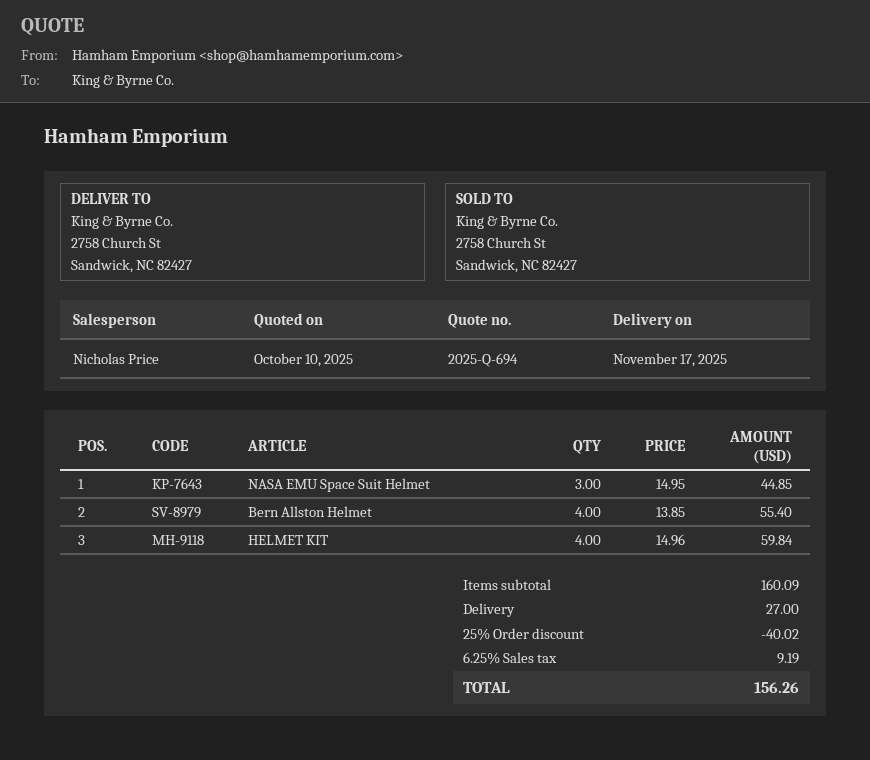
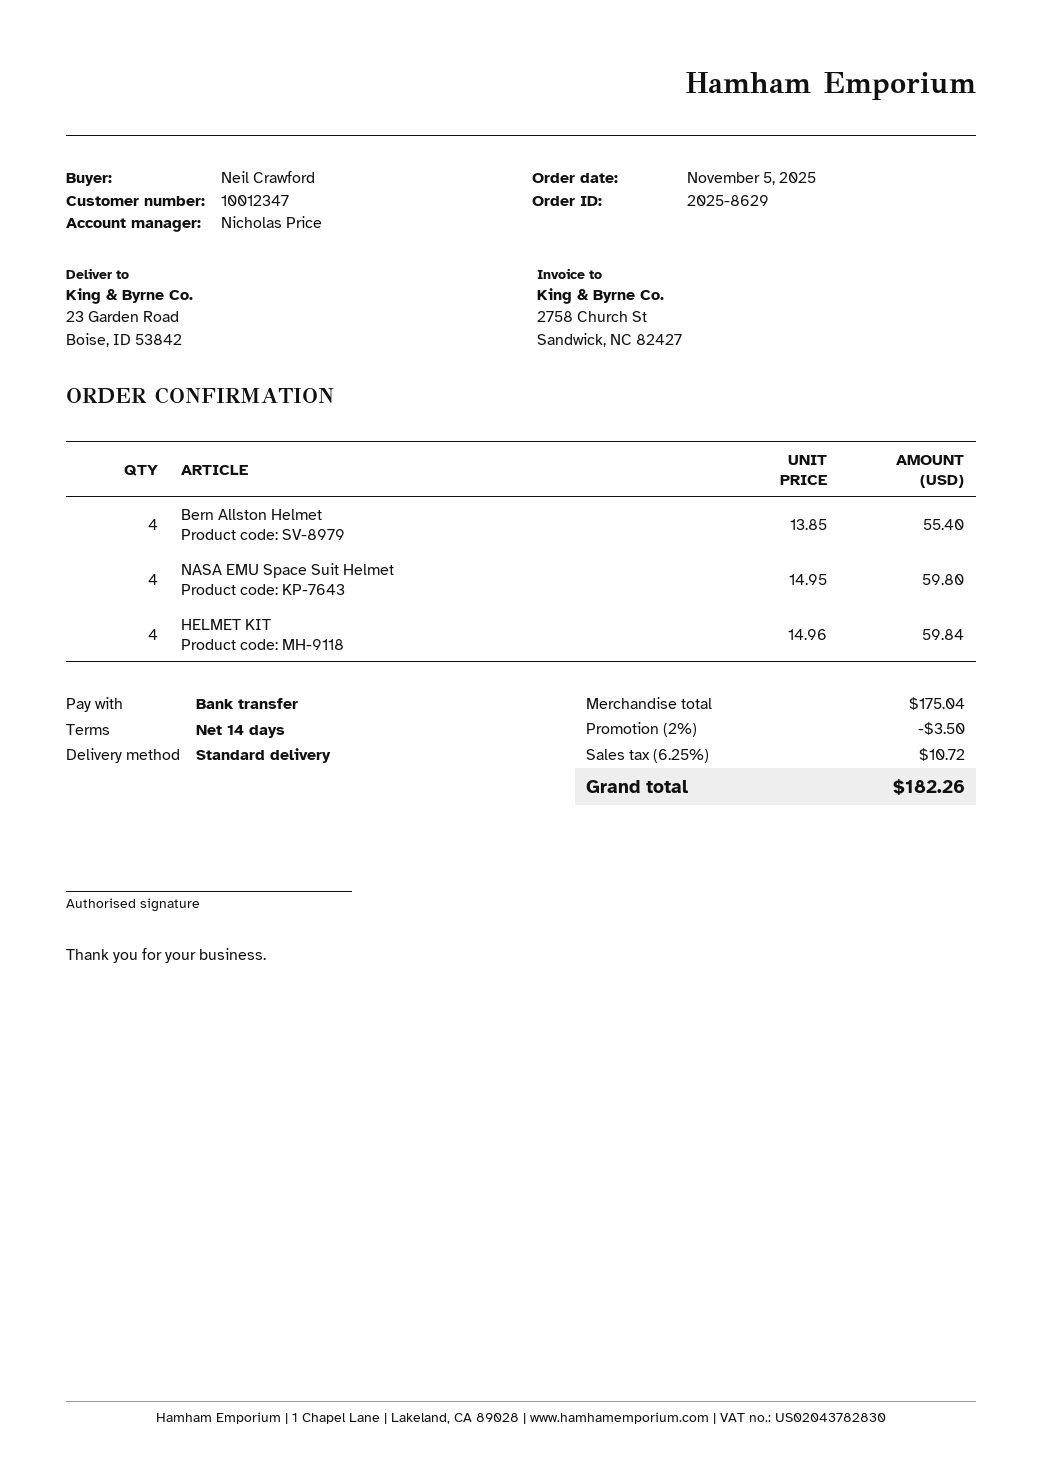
ship to: 2758 Church St, Sandwick, NC 82427 -> 23 Garden Road, Boise, ID 53842
NASA EMU Space Suit Helmet: 3 x 14.95 = 44.85 -> 4 x 14.95 = 59.80
subtotal: 160.09 -> 175.04
discount: 25% = 40.02 -> 2% = 3.50
shipping: 27.00 -> none
tax: 6.25% = 9.19 -> 6.25% = 10.72
total: 156.26 -> 182.26

